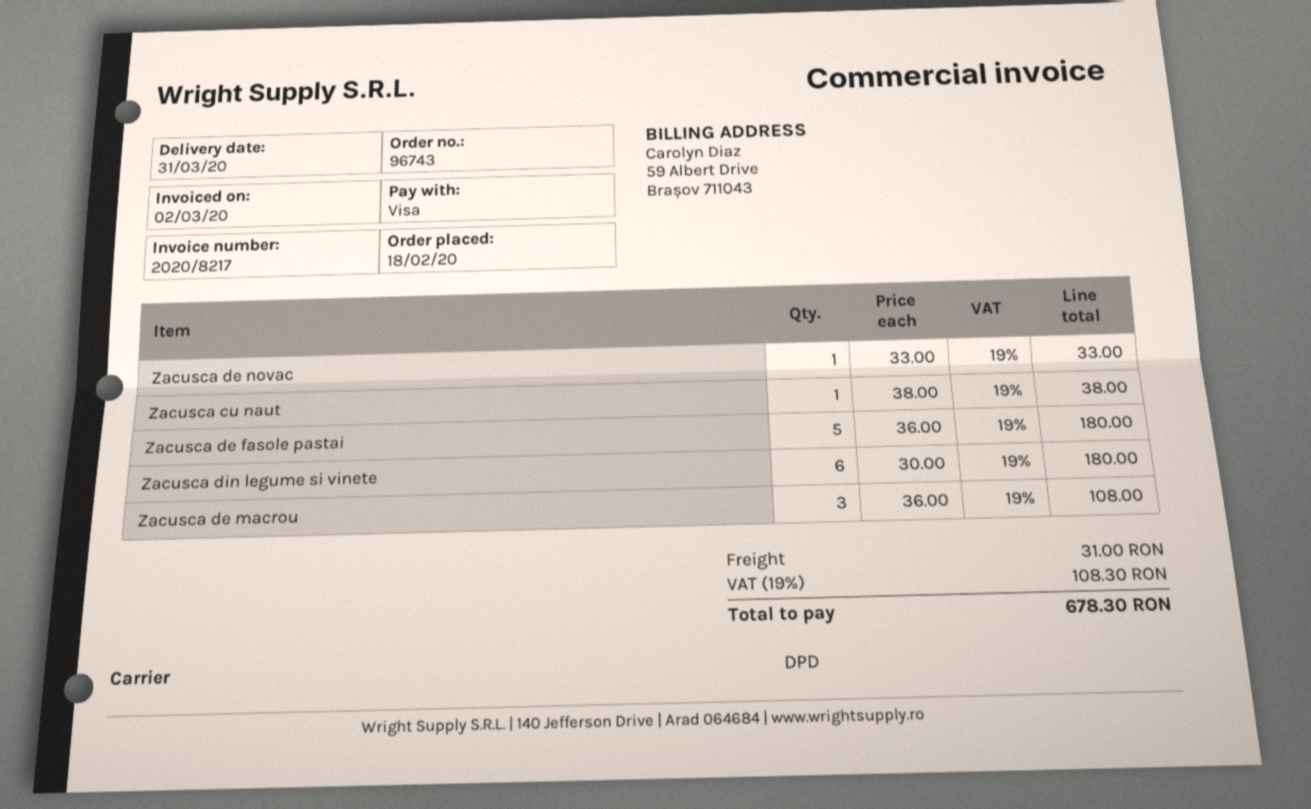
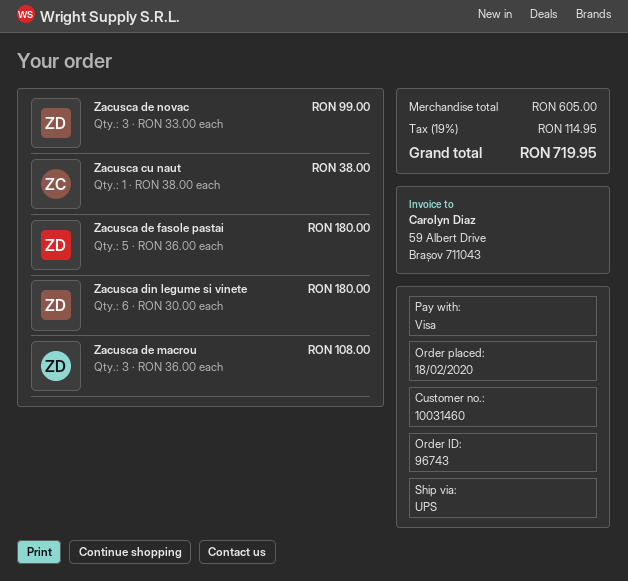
shipping method: DPD -> UPS
Zacusca de novac: 1 x 33.00 = 33.00 -> 3 x 33.00 = 99.00
shipping: 31.00 -> none
tax: 19% = 108.30 -> 19% = 114.95
total: 678.30 -> 719.95

